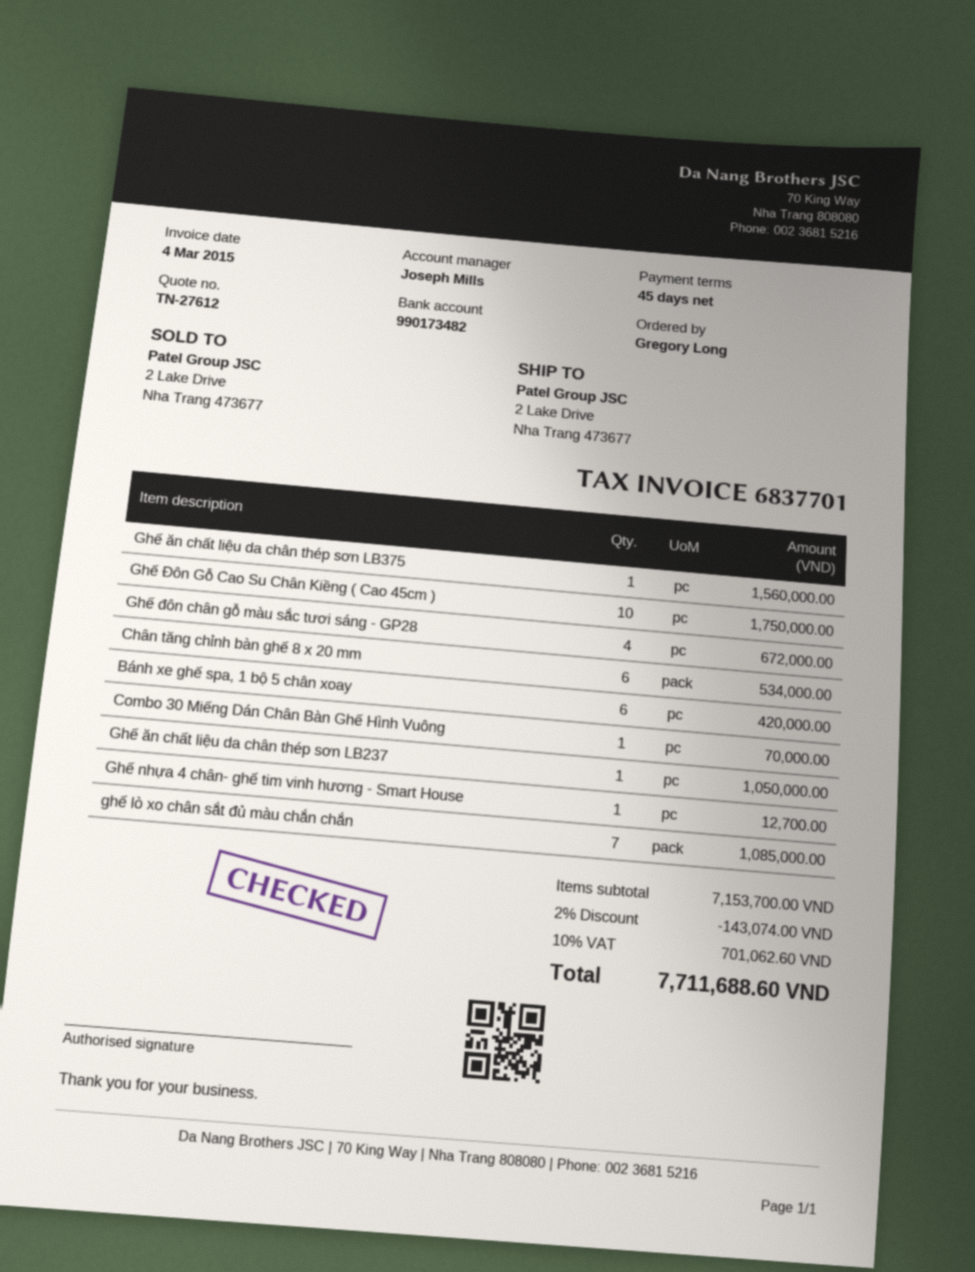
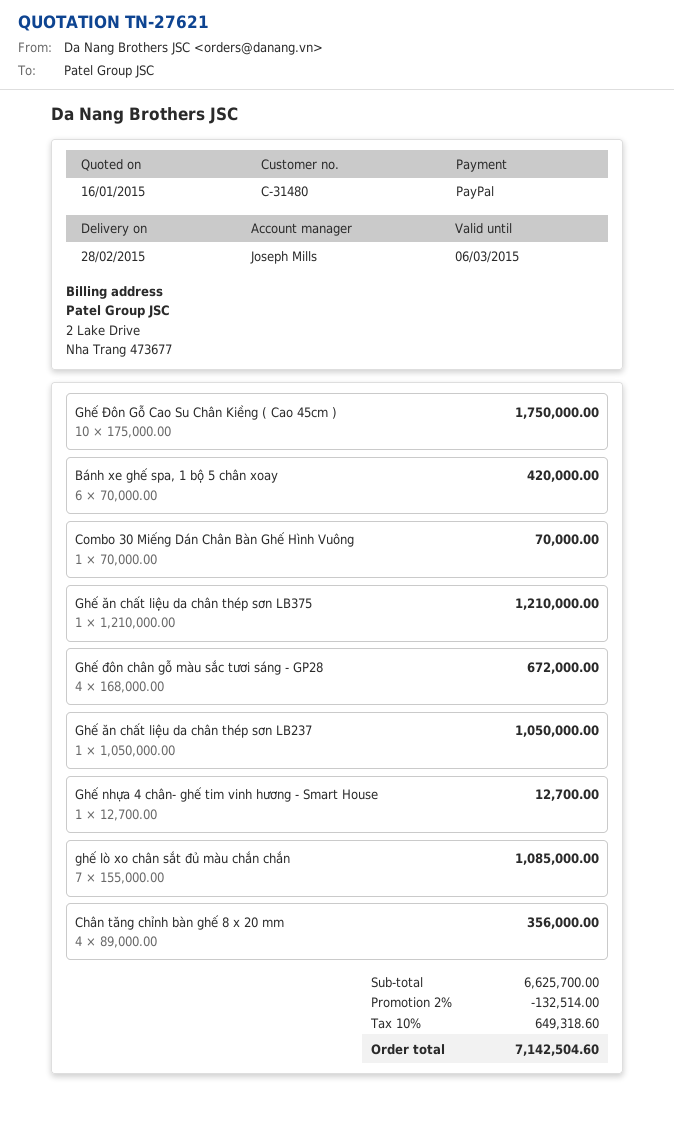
quote number: TN-27612 -> TN-27621
Ghế ăn chất liệu da chân thép sơn LB375: 1 for 1560000.00 -> 1 for 1210000.00
Chân tăng chỉnh bàn ghế 8 x 20 mm: 6 for 534000.00 -> 4 for 356000.00
subtotal: 7153700.00 -> 6625700.00
discount: 2% = 143074.00 -> 2% = 132514.00
tax: 10% = 701062.60 -> 10% = 649318.60
total: 7711688.60 -> 7142504.60

